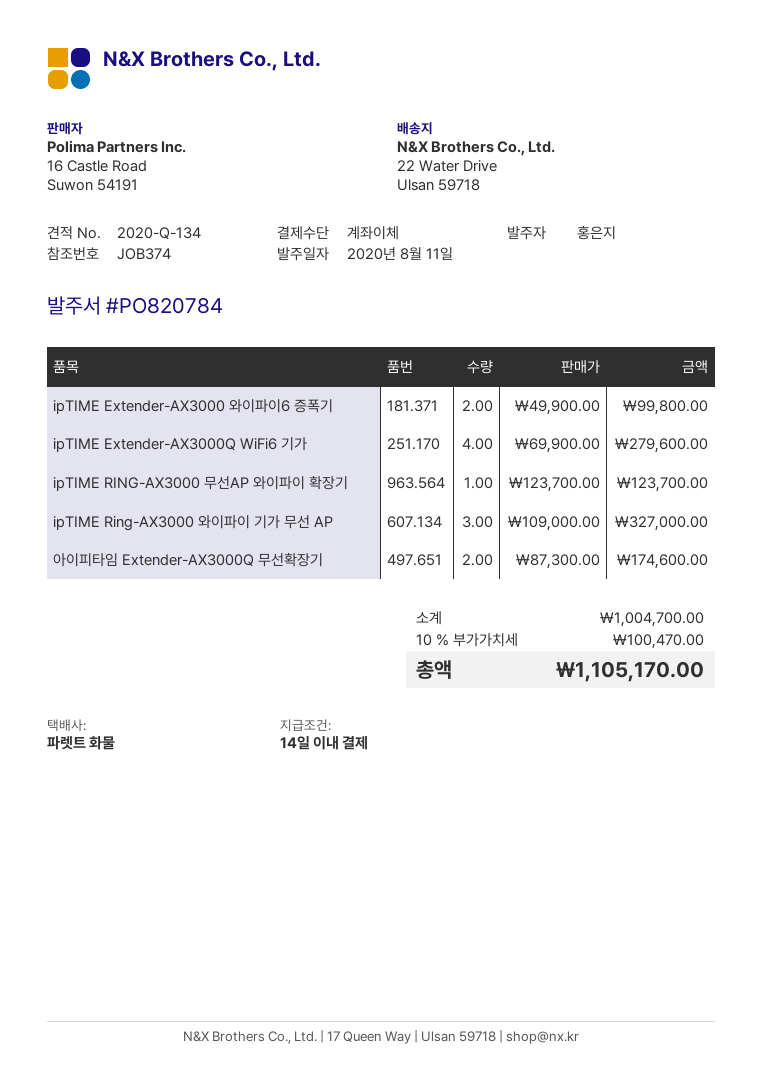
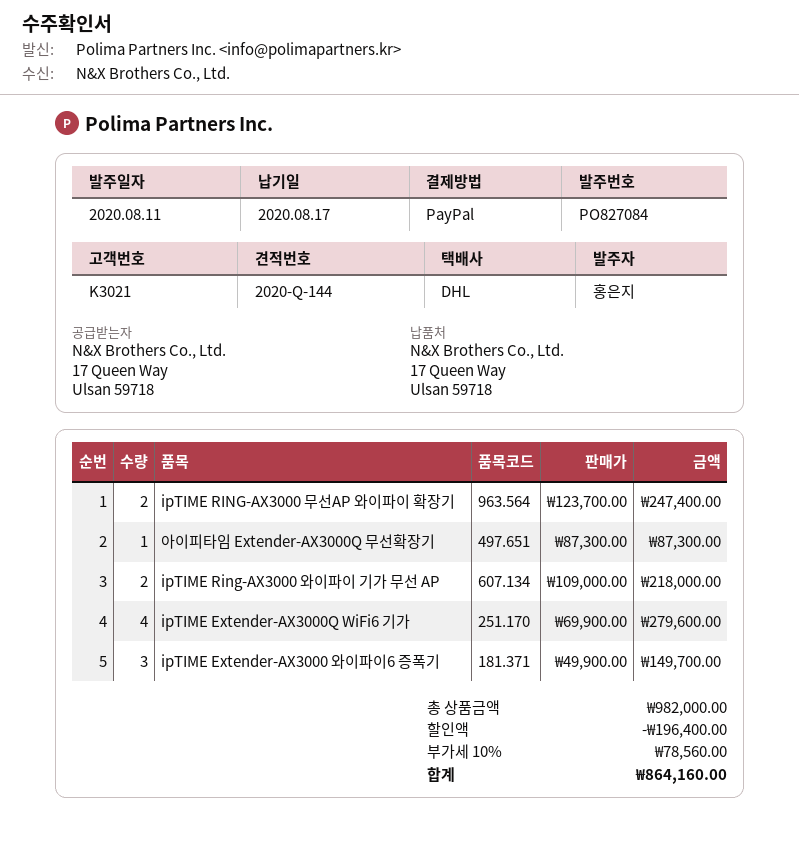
quote number: 2020-Q-134 -> 2020-Q-144
order number: PO820784 -> PO827084
payment method: bank transfer -> PayPal
shipping method: pallet freight -> DHL
ship to: 22 Water Drive, Ulsan 59718 -> 17 Queen Way, Ulsan 59718
ipTIME Extender-AX3000 와이파이6 증폭기: 2 x 49900.00 = 99800.00 -> 3 x 49900.00 = 149700.00
ipTIME RING-AX3000 무선AP 와이파이 확장기: 1 x 123700.00 = 123700.00 -> 2 x 123700.00 = 247400.00
ipTIME Ring-AX3000 와이파이 기가 무선 AP: 3 x 109000.00 = 327000.00 -> 2 x 109000.00 = 218000.00
아이피타임 Extender-AX3000Q 무선확장기: 2 x 87300.00 = 174600.00 -> 1 x 87300.00 = 87300.00
subtotal: 1004700.00 -> 982000.00
discount: none -> 196400.00
tax: 10% = 100470.00 -> 10% = 78560.00
total: 1105170.00 -> 864160.00

